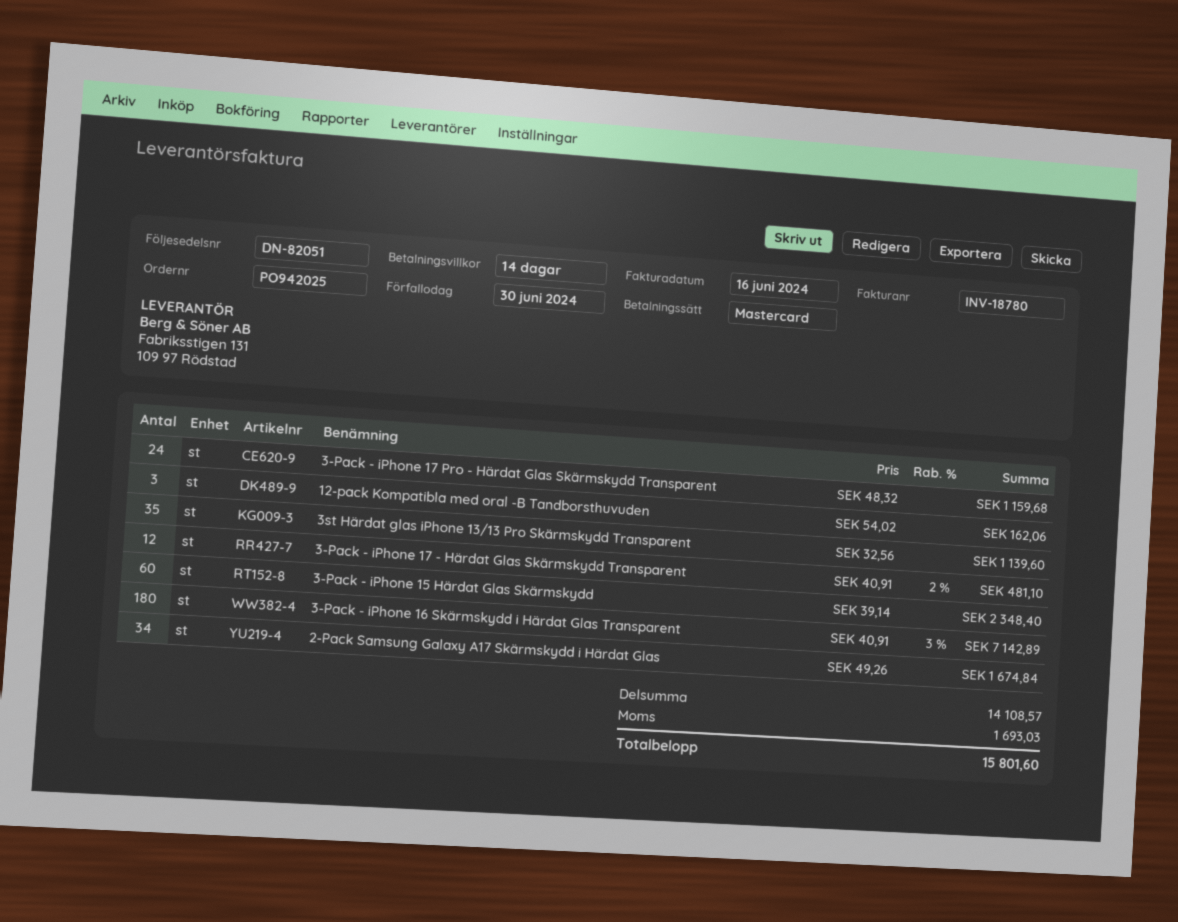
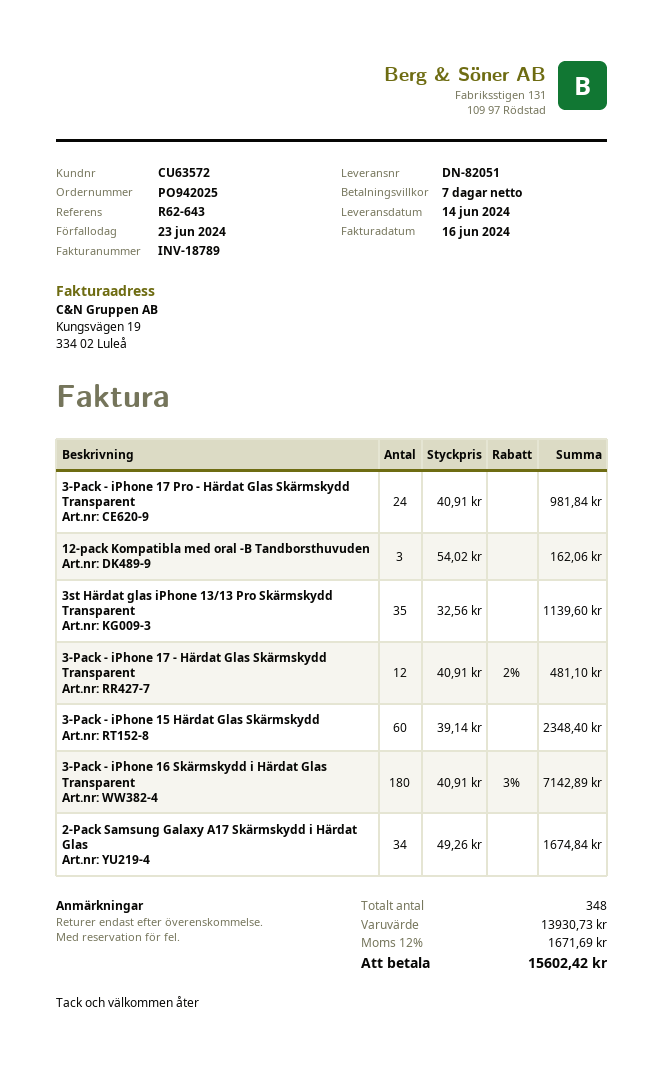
invoice number: INV-18780 -> INV-18789
payment terms: 14 days -> 7 days
due date: 2024-06-30 -> 2024-06-23
3-Pack - iPhone 17 Pro - Härdat Glas Skärmskydd Transparent: 24 x 48.32 = 1159.68 -> 24 x 40.91 = 981.84
subtotal: 14108.57 -> 13930.73
tax: 1693.03 -> 1671.69
total: 15801.60 -> 15602.42

